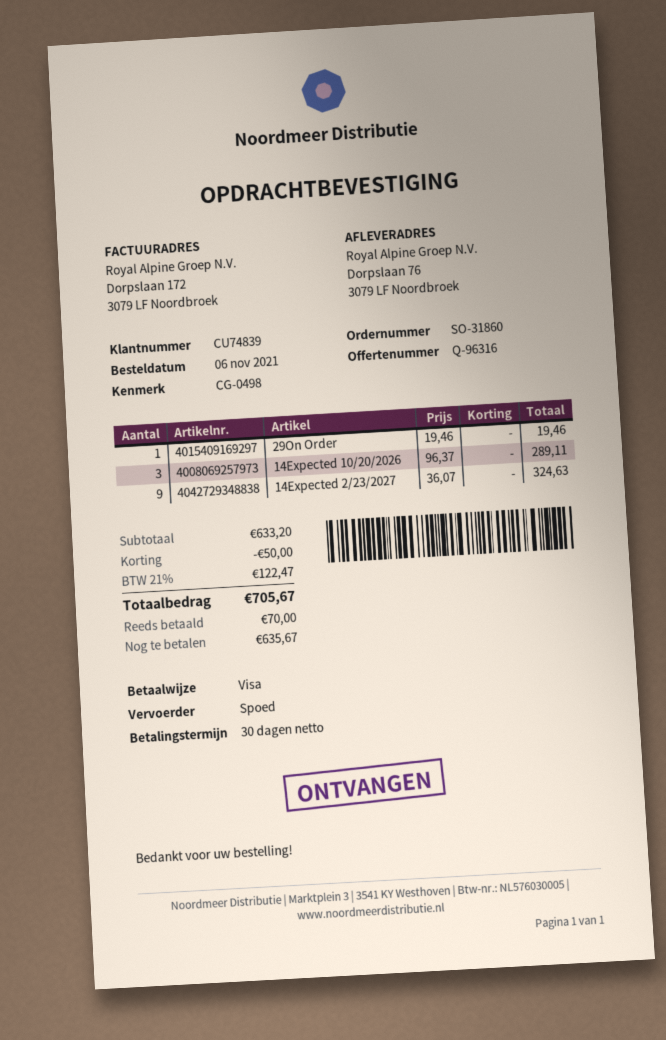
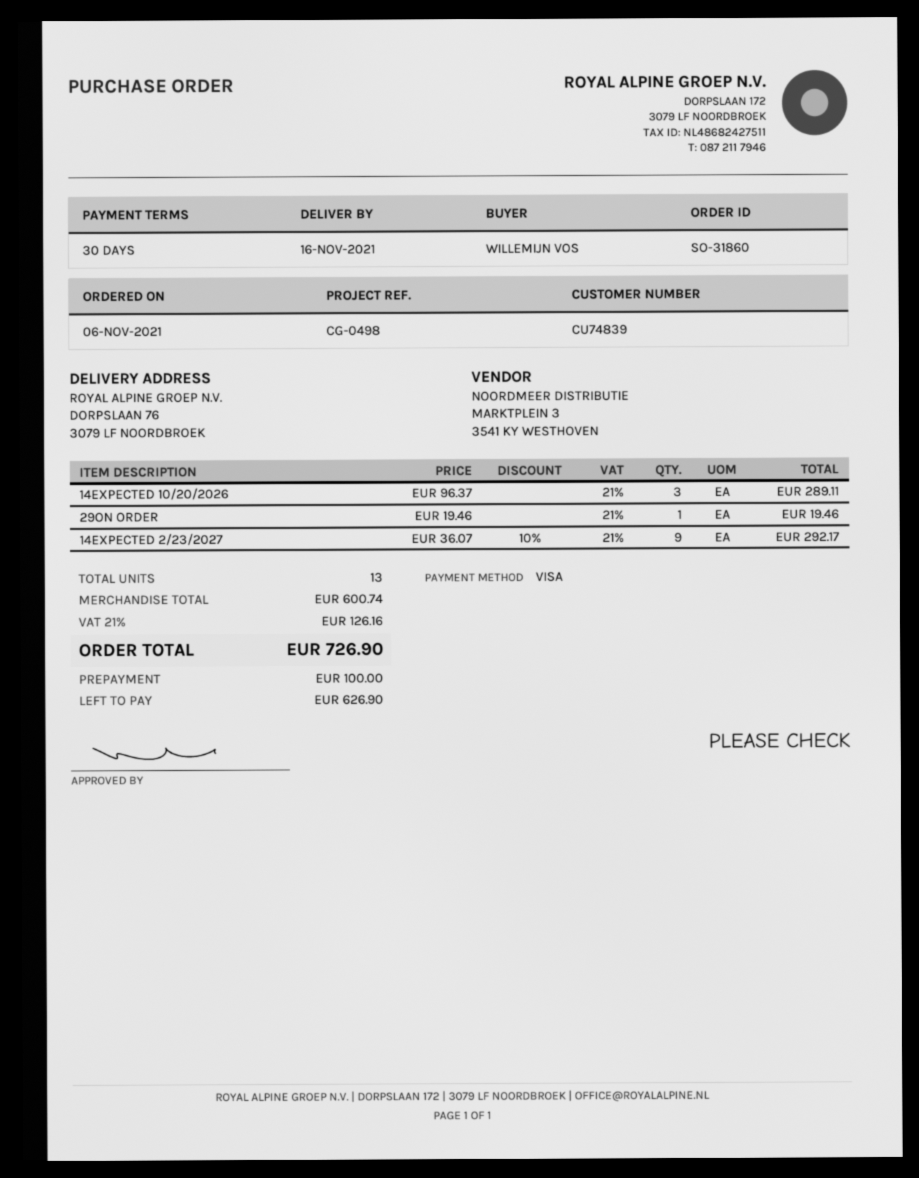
14Expected 2/23/2027: 9 x 36.07 = 324.63 -> 9 x 36.07 - 10% = 292.17
subtotal: 633.20 -> 600.74
discount: 50.00 -> none
tax: 21% = 122.47 -> 21% = 126.16
total: 705.67 -> 726.90
deposit: 70.00 -> 100.00
balance: 635.67 -> 626.90

